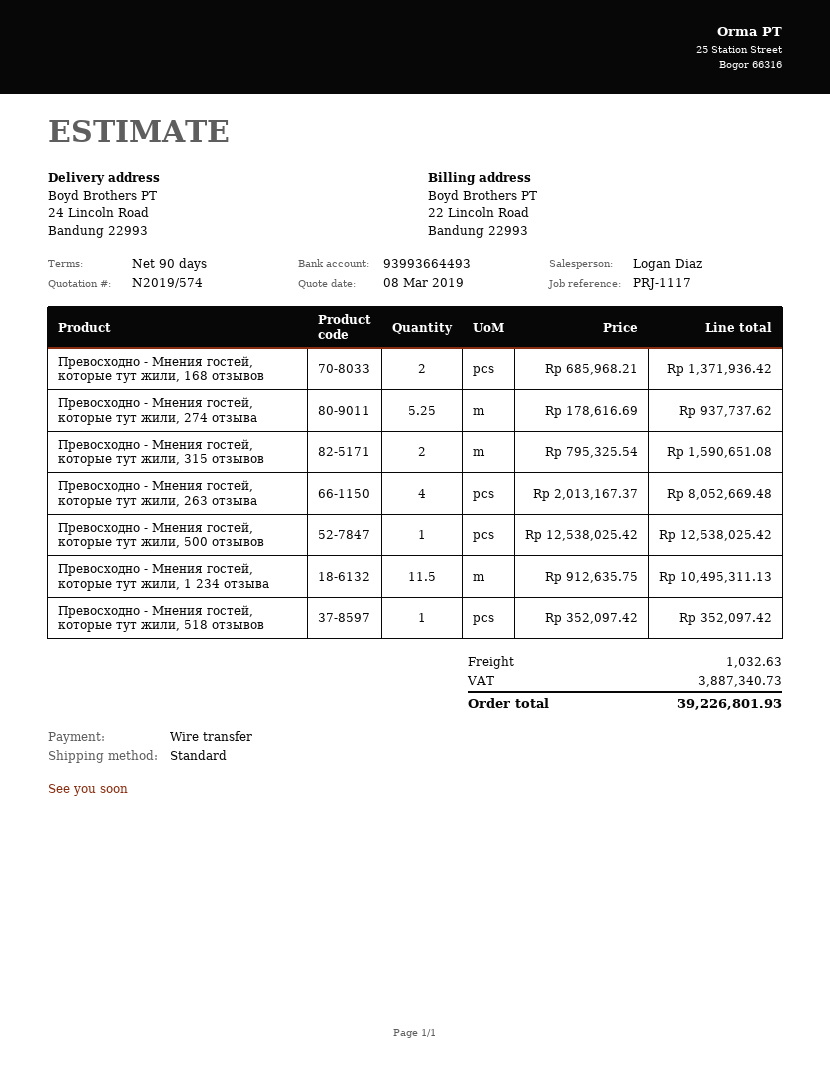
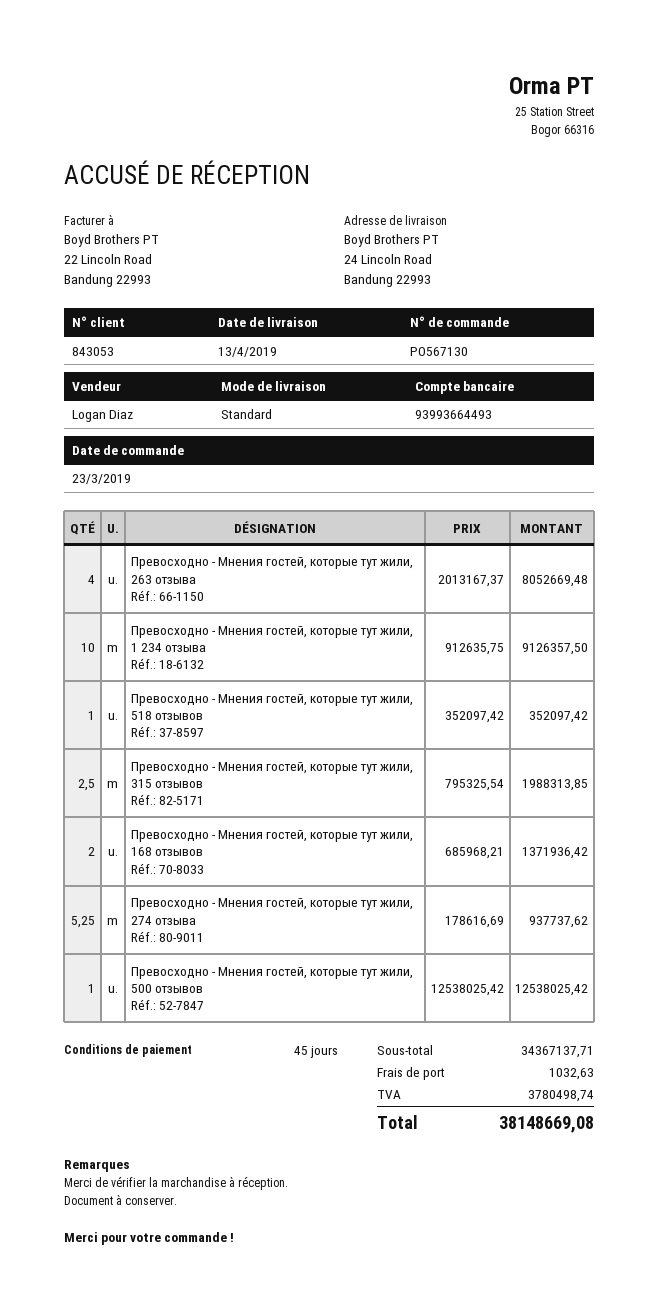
payment terms: 90 days -> 45 days
Превосходно - Мнения гостей, которые тут жили, 315 отзывов: 2 x 795325.54 = 1590651.08 -> 2.5 x 795325.54 = 1988313.85
Превосходно - Мнения гостей, которые тут жили, 1 234 отзыва: 11.5 x 912635.75 = 10495311.13 -> 10 x 912635.75 = 9126357.50
tax: 3887340.73 -> 3780498.74
total: 39226801.93 -> 38148669.08

